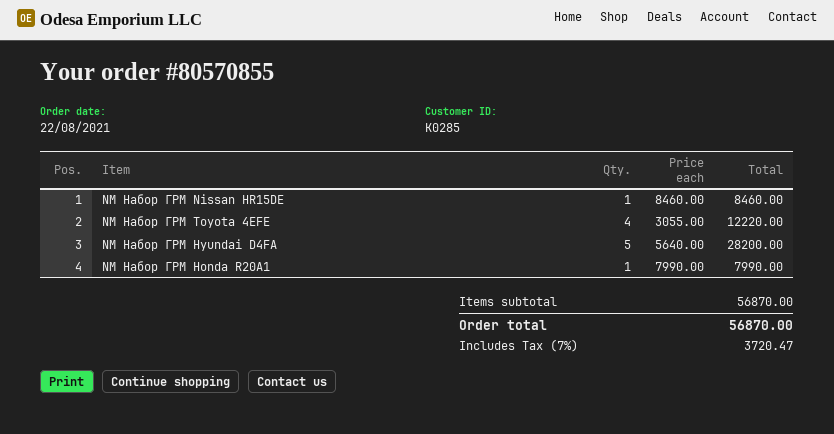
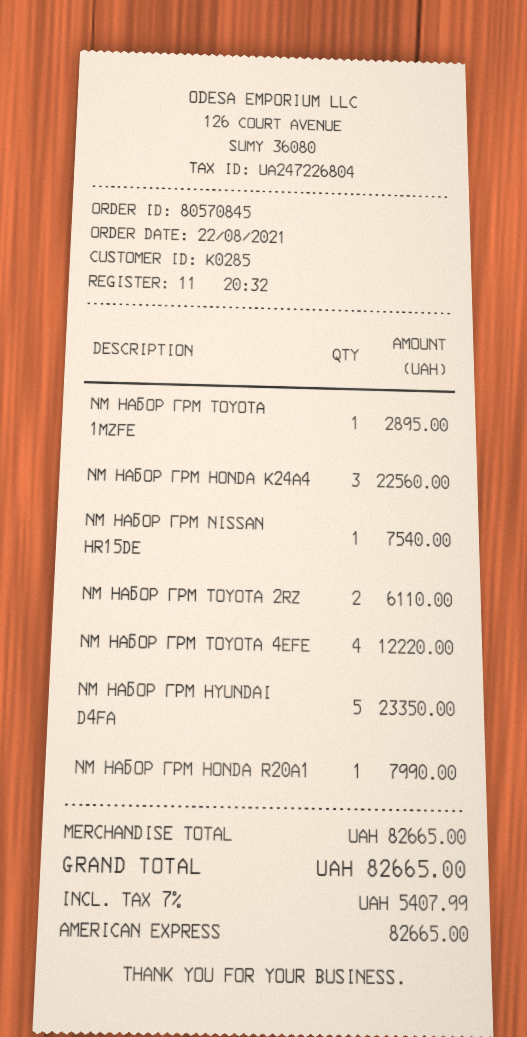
order number: 80570855 -> 80570845
NM Набор ГРМ Nissan HR15DE: 1 for 8460.00 -> 1 for 7540.00
NM Набор ГРМ Hyundai D4FA: 5 for 28200.00 -> 5 for 23350.00
NM НАБОР ГРМ TOYOTA 1MZFE: none -> 1 for 2895.00
NM НАБОР ГРМ HONDA K24A4: none -> 3 for 22560.00
NM НАБОР ГРМ TOYOTA 2RZ: none -> 2 for 6110.00
subtotal: 56870.00 -> 82665.00
tax: 7% = 3720.47 -> 7% = 5407.99
total: 56870.00 -> 82665.00

